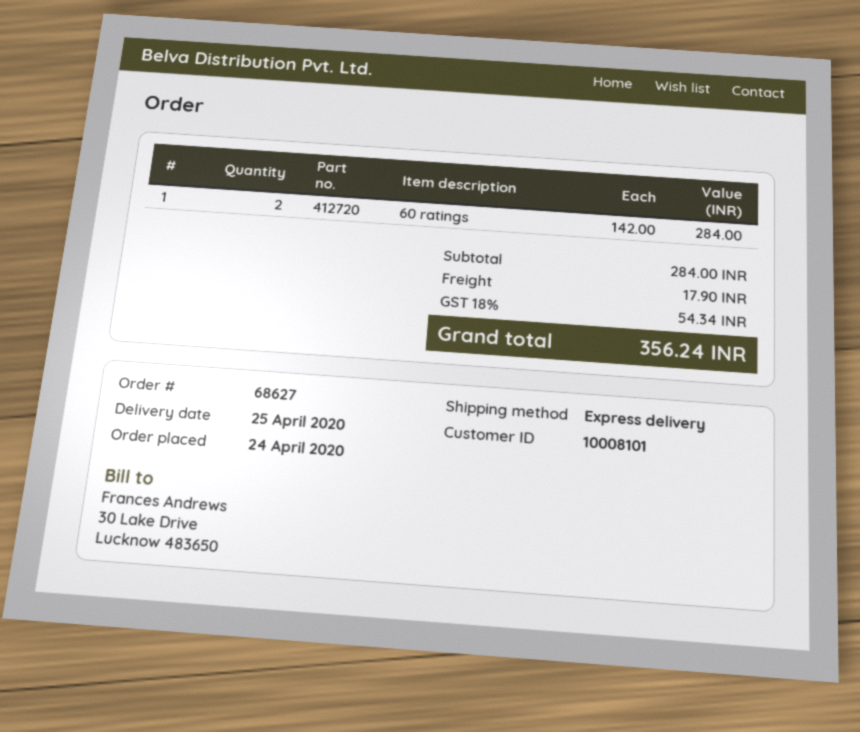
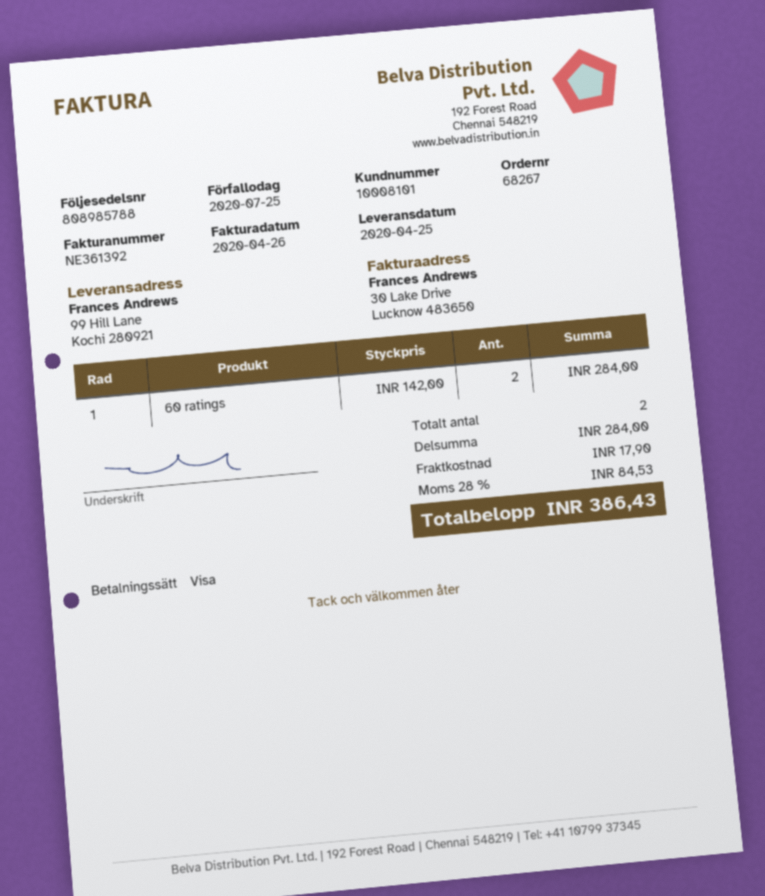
order number: 68627 -> 68267
tax: 18% = 54.34 -> 28% = 84.53
total: 356.24 -> 386.43

